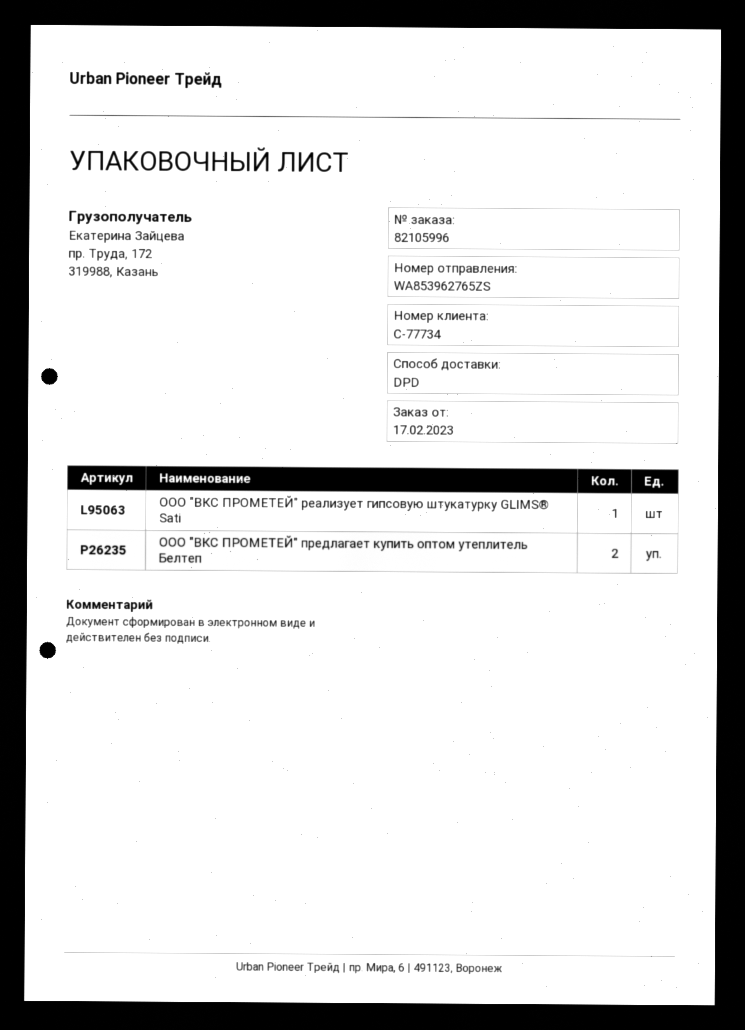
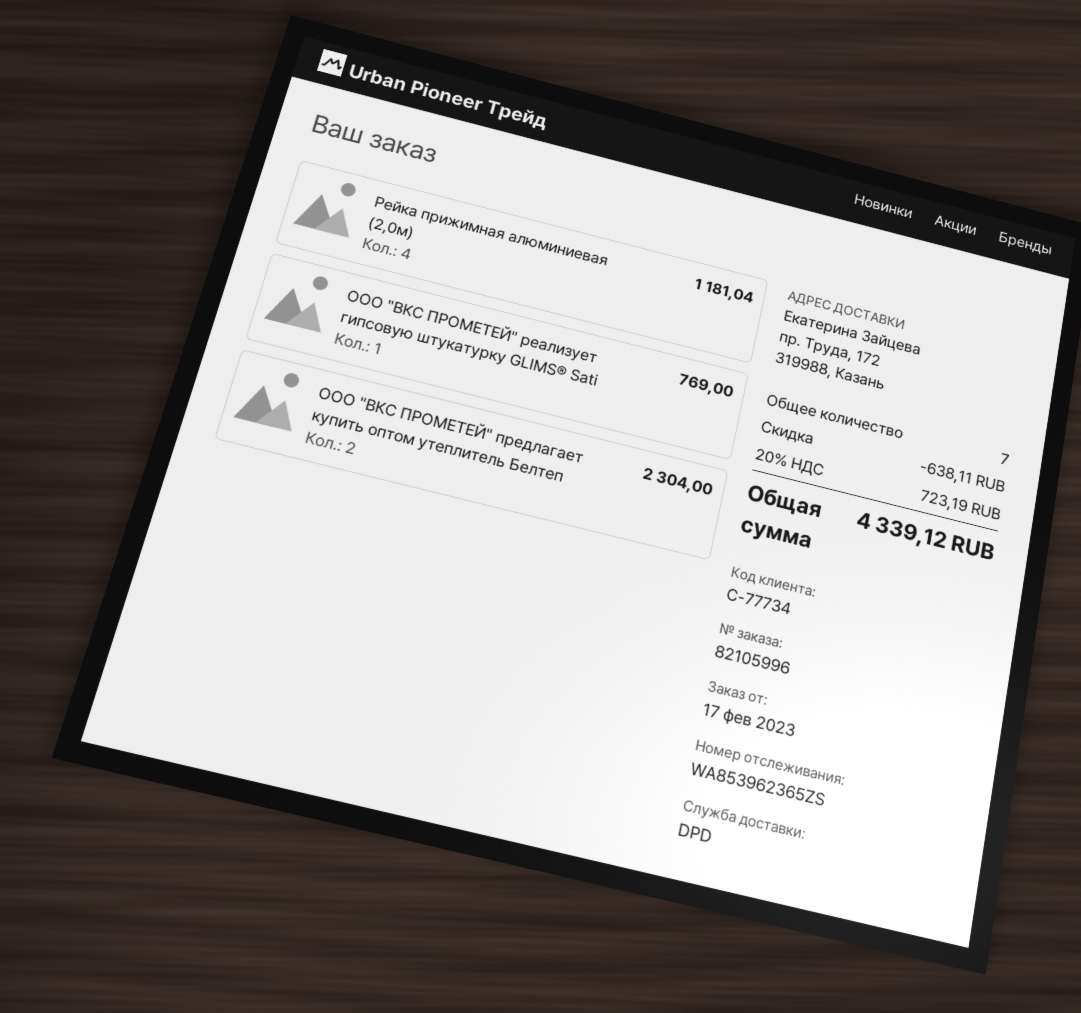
tracking number: WA853962765ZS -> WA853962365ZS
Рейка прижимная алюминиевая (2,0м): none -> 4

